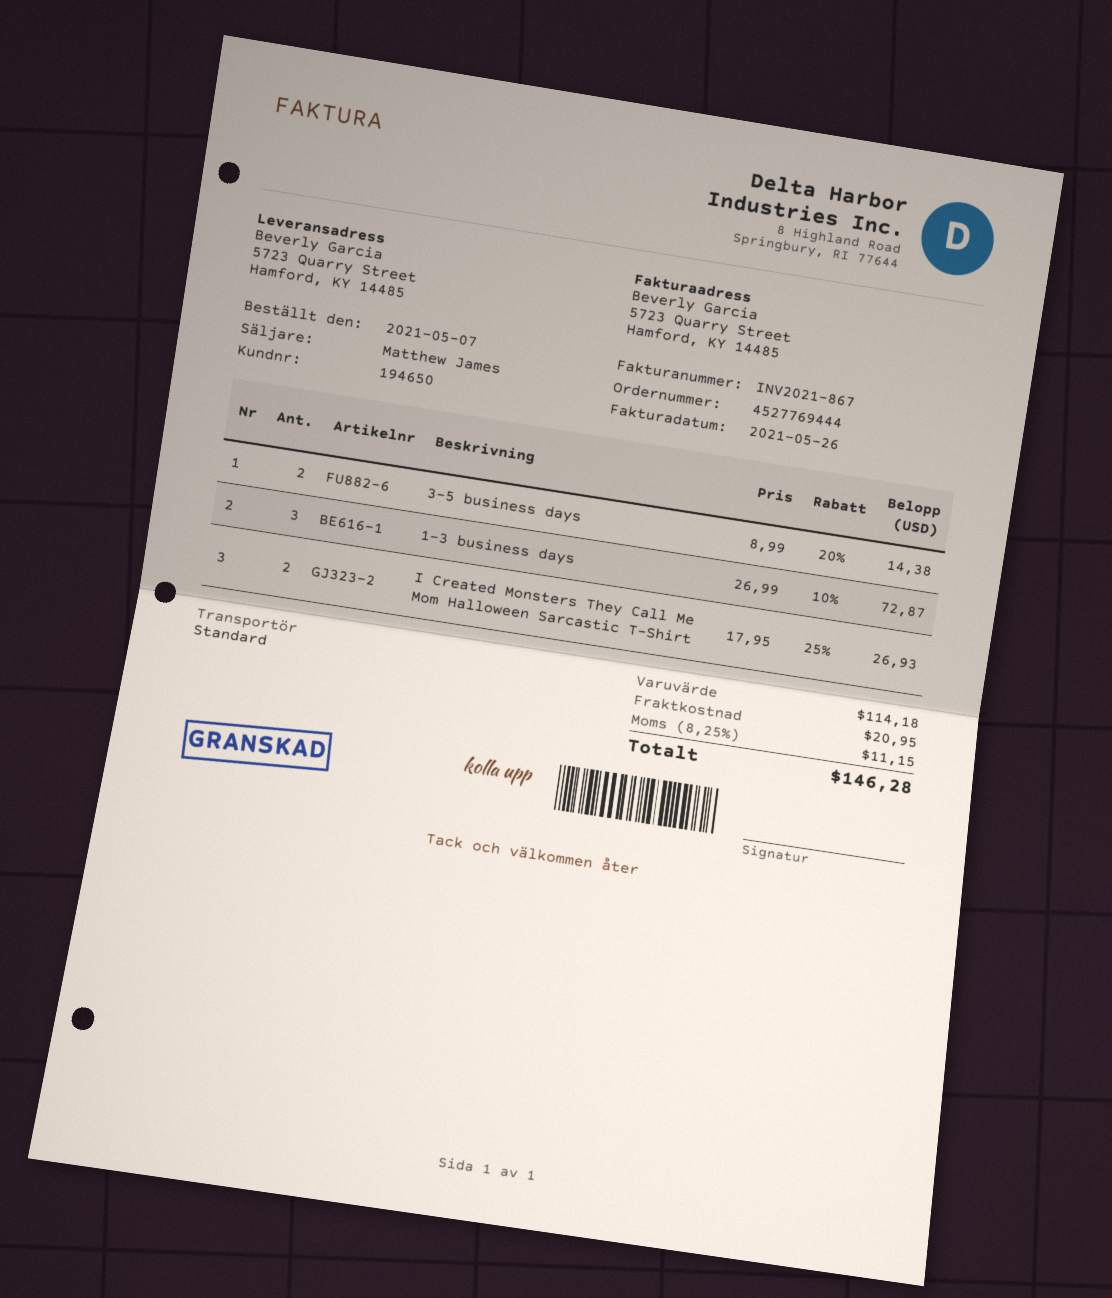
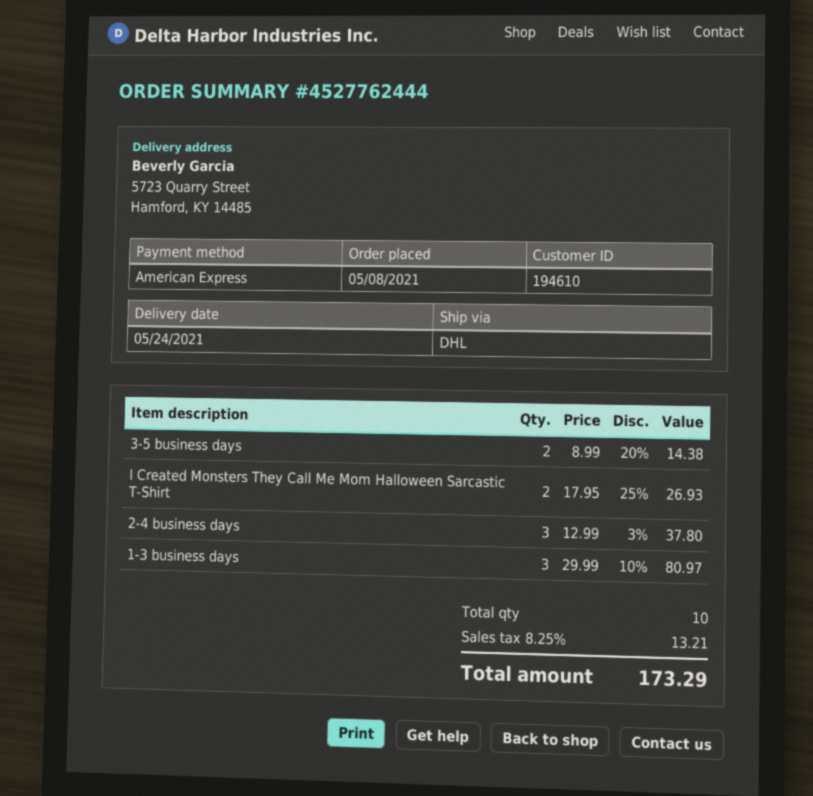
order number: 4527769444 -> 4527762444
order date: 2021-05-07 -> 2021-05-08
customer number: 194650 -> 194610
shipping method: standard -> DHL
1-3 business days: 3 x 26.99 - 10% = 72.87 -> 3 x 29.99 - 10% = 80.97
2-4 business days: none -> 3 x 12.99 - 3% = 37.80
shipping: 20.95 -> none
tax: 8.25% = 11.15 -> 8.25% = 13.21
total: 146.28 -> 173.29

